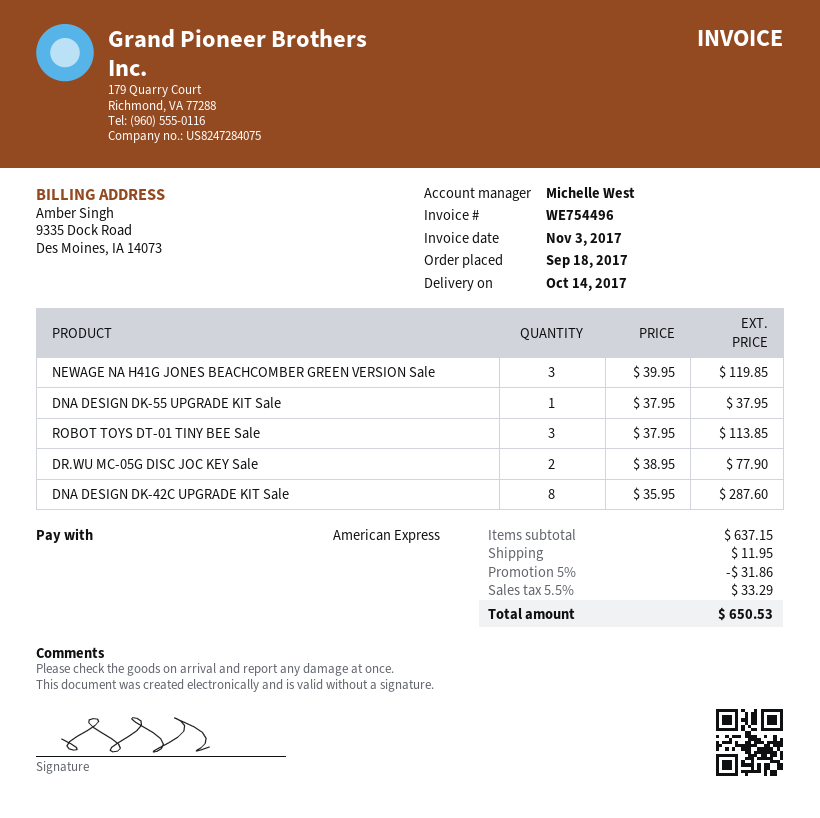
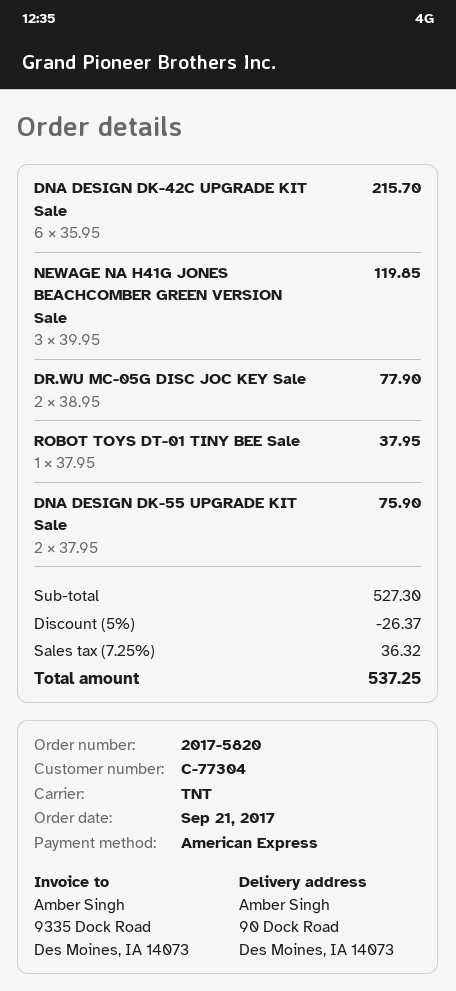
order date: 2017-09-18 -> 2017-09-21
DNA DESIGN DK-55 UPGRADE KIT Sale: 1 x 37.95 = 37.95 -> 2 x 37.95 = 75.90
ROBOT TOYS DT-01 TINY BEE Sale: 3 x 37.95 = 113.85 -> 1 x 37.95 = 37.95
DNA DESIGN DK-42C UPGRADE KIT Sale: 8 x 35.95 = 287.60 -> 6 x 35.95 = 215.70
subtotal: 637.15 -> 527.30
discount: 5% = 31.86 -> 5% = 26.37
shipping: 11.95 -> none
tax: 5.5% = 33.29 -> 7.25% = 36.32
total: 650.53 -> 537.25

